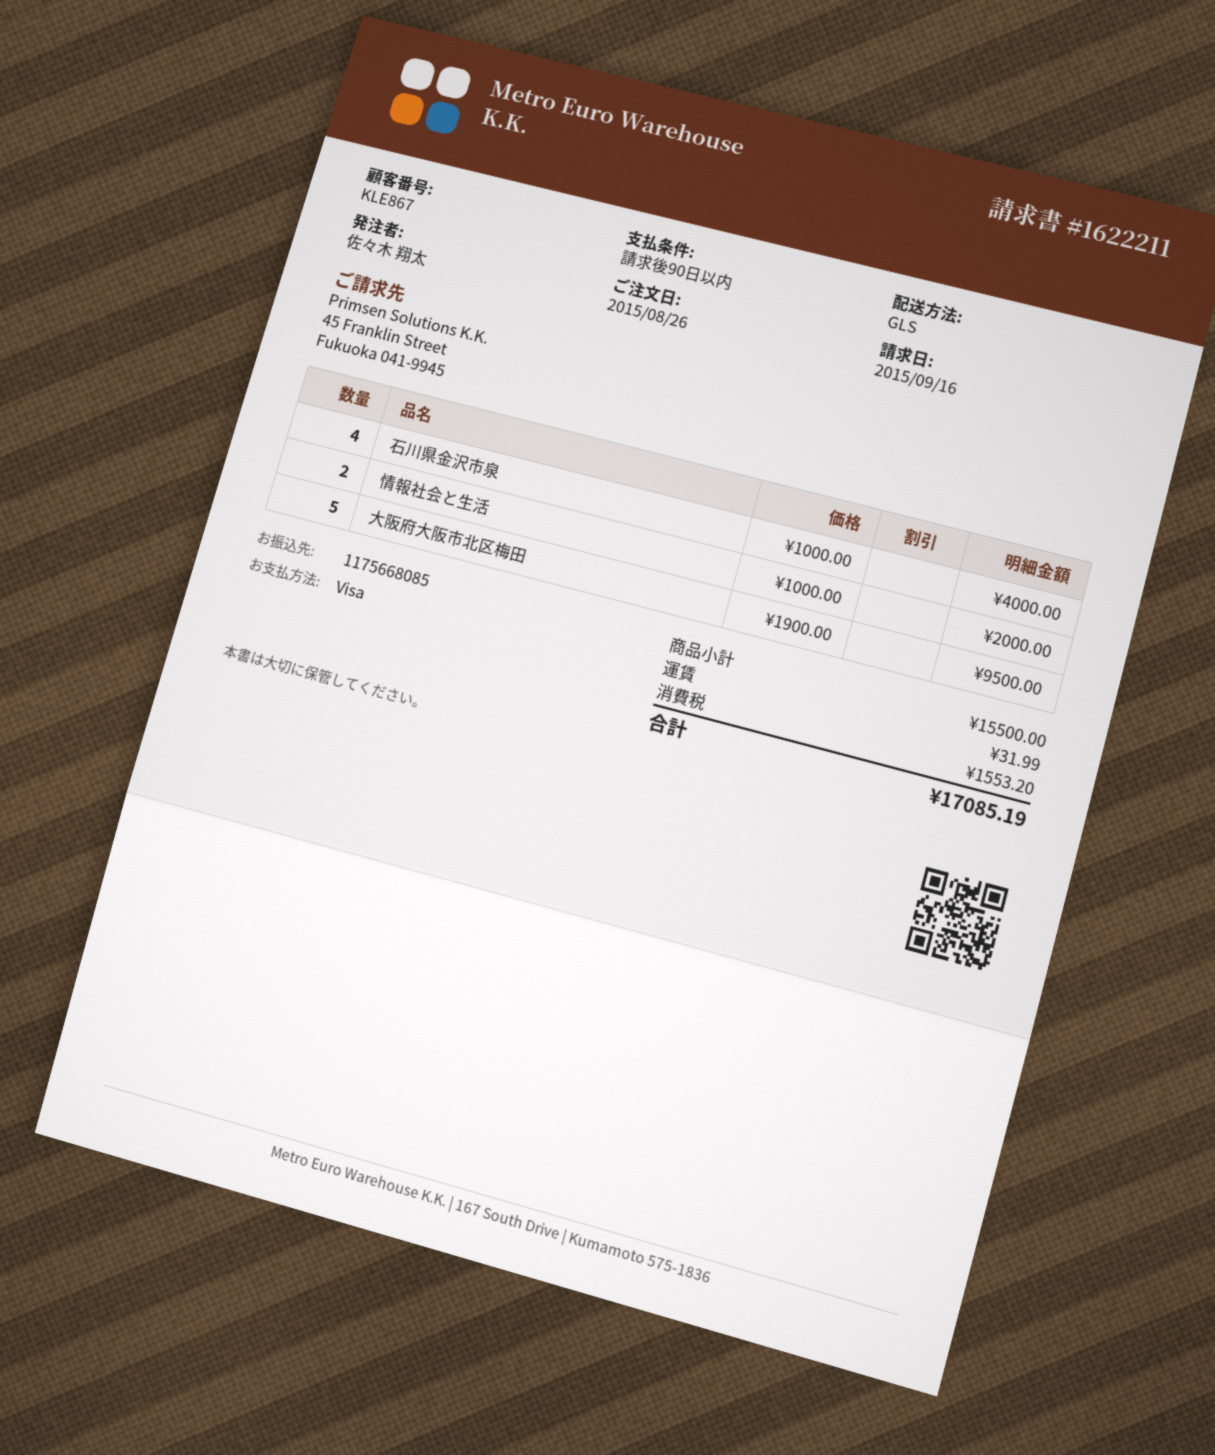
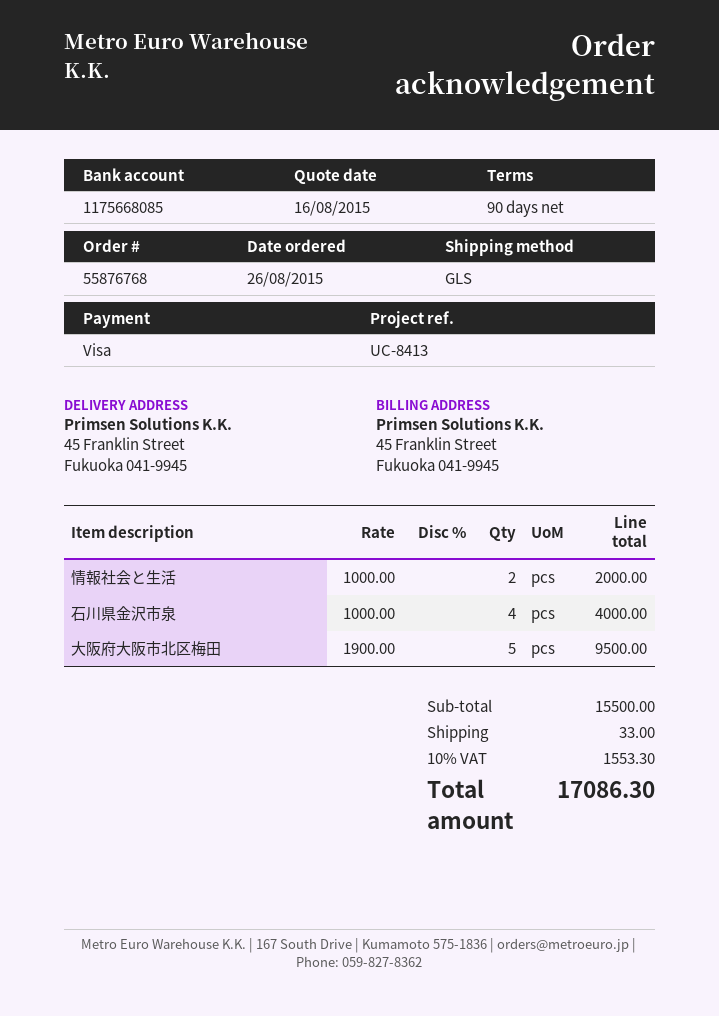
shipping: 31.99 -> 33.00
tax: 1553.20 -> 1553.30
total: 17085.19 -> 17086.30

